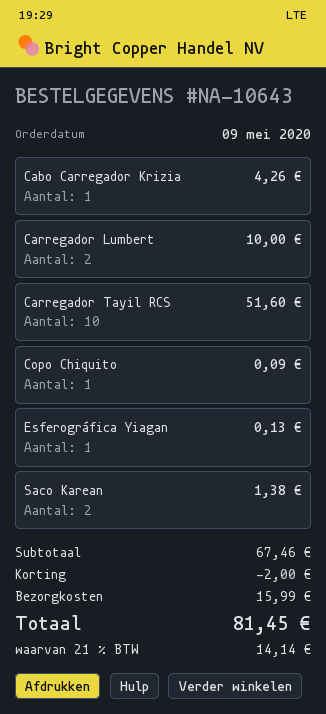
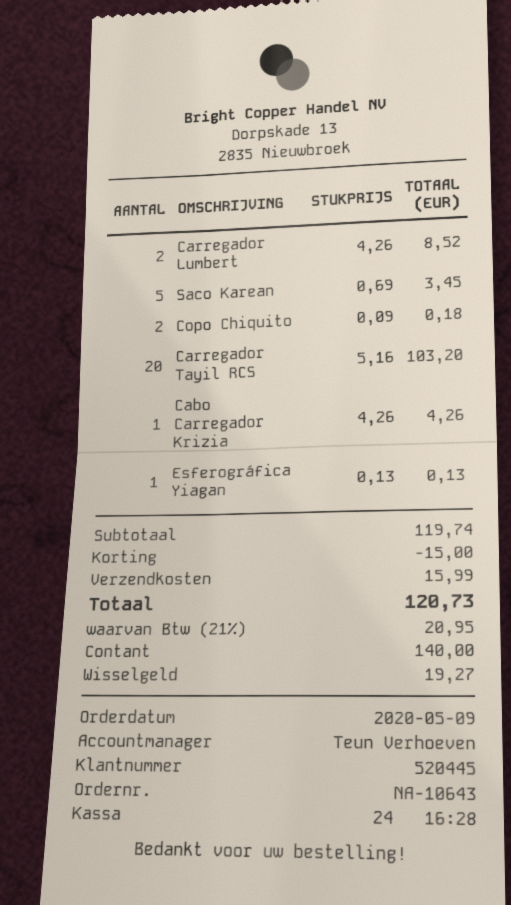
Carregador Lumbert: 2 for 10.00 -> 2 for 8.52
Carregador Tayil RCS: 10 for 51.60 -> 20 for 103.20
Copo Chiquito: 1 for 0.09 -> 2 for 0.18
Saco Karean: 2 for 1.38 -> 5 for 3.45
subtotal: 67.46 -> 119.74
discount: 2.00 -> 15.00
tax: 21% = 14.14 -> 21% = 20.95
total: 81.45 -> 120.73

